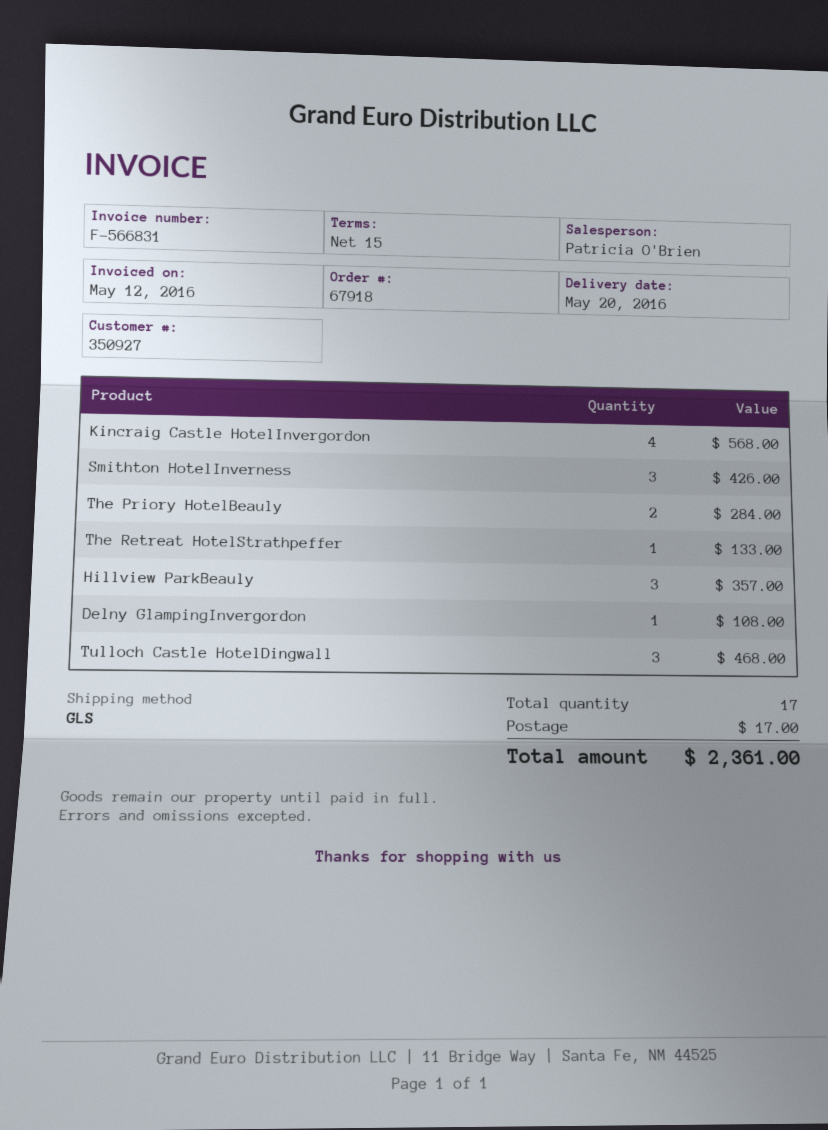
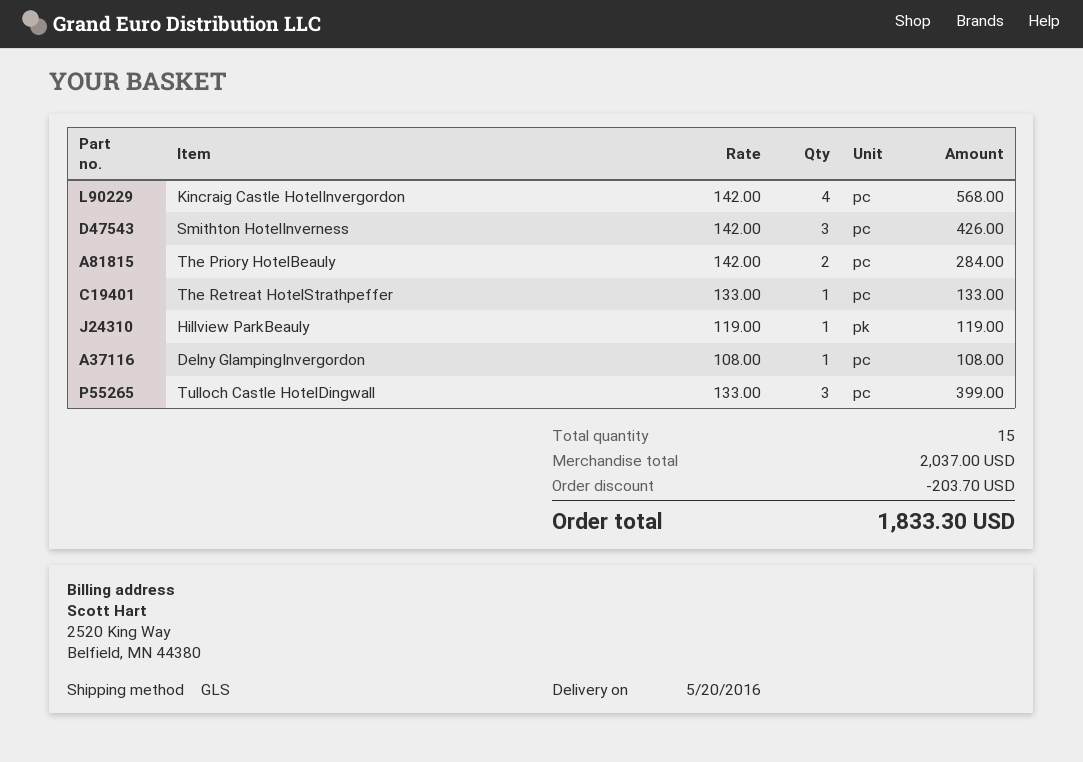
Hillview ParkBeauly: 3 for 357.00 -> 1 for 119.00
Tulloch Castle HotelDingwall: 3 for 468.00 -> 3 for 399.00
total quantity: 17 -> 15
discount: none -> 203.70
shipping: 17.00 -> none
total: 2361.00 -> 1833.30

